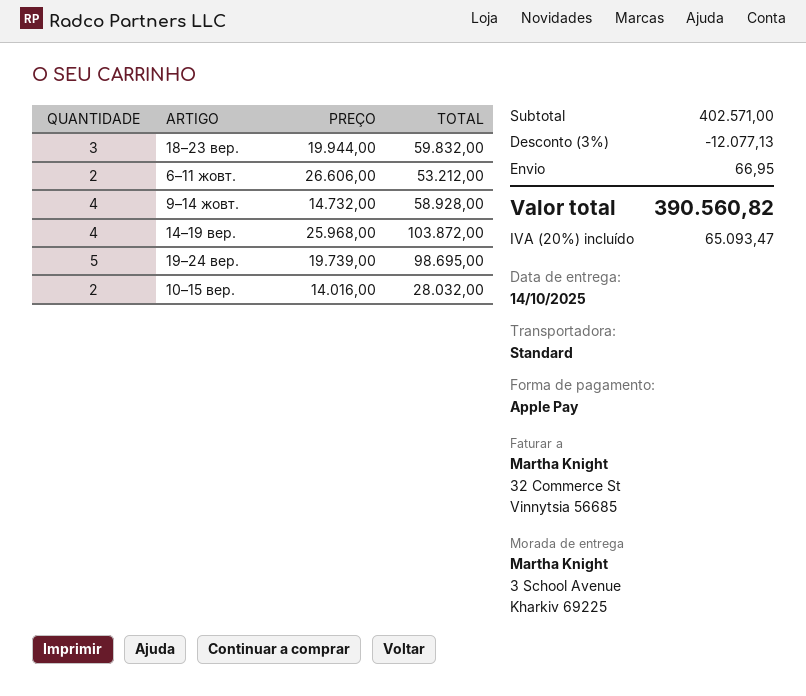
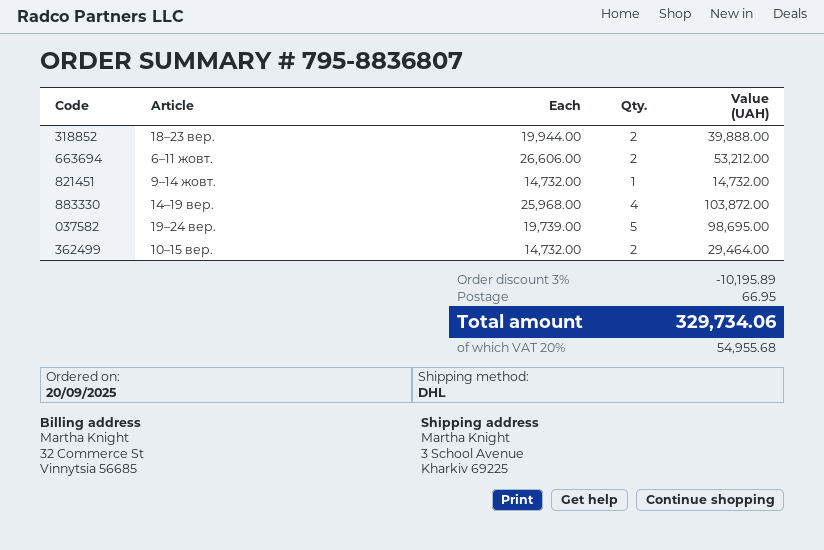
shipping method: standard -> DHL
18–23 вер.: 3 x 19944.00 = 59832.00 -> 2 x 19944.00 = 39888.00
9–14 жовт.: 4 x 14732.00 = 58928.00 -> 1 x 14732.00 = 14732.00
10–15 вер.: 2 x 14016.00 = 28032.00 -> 2 x 14732.00 = 29464.00
discount: 3% = 12077.13 -> 3% = 10195.89
tax: 20% = 65093.47 -> 20% = 54955.68
total: 390560.82 -> 329734.06

